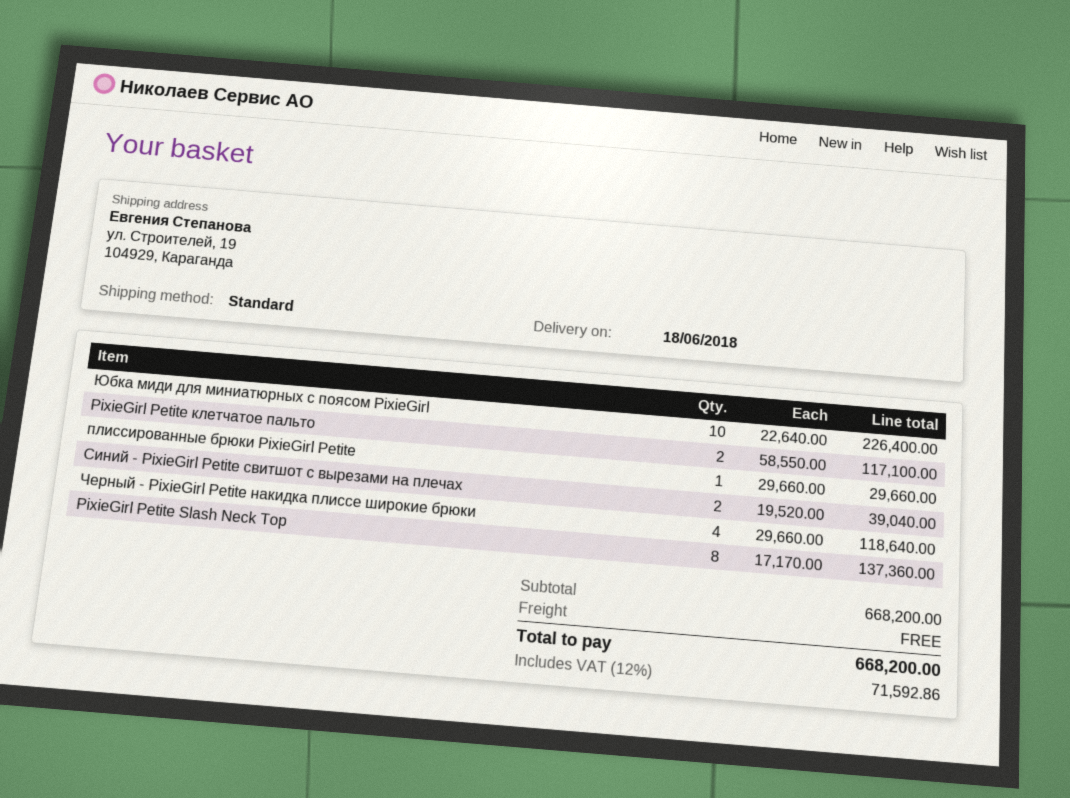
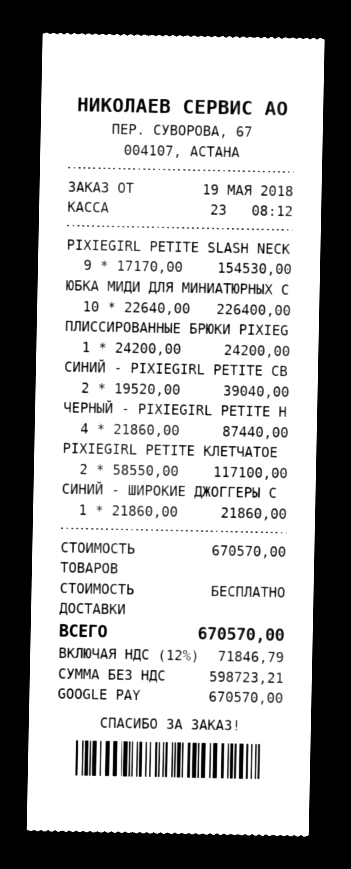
плиссированные брюки PixieGirl Petite: 1 x 29660.00 = 29660.00 -> 1 x 24200.00 = 24200.00
Черный - PixieGirl Petite накидка плиссе широкие брюки: 4 x 29660.00 = 118640.00 -> 4 x 21860.00 = 87440.00
PixieGirl Petite Slash Neck Top: 8 x 17170.00 = 137360.00 -> 9 x 17170.00 = 154530.00
СИНИЙ - ШИРОКИЕ ДЖОГГЕРЫ С: none -> 1 x 21860.00 = 21860.00
subtotal: 668200.00 -> 670570.00
tax: 12% = 71592.86 -> 12% = 71846.79
total: 668200.00 -> 670570.00

